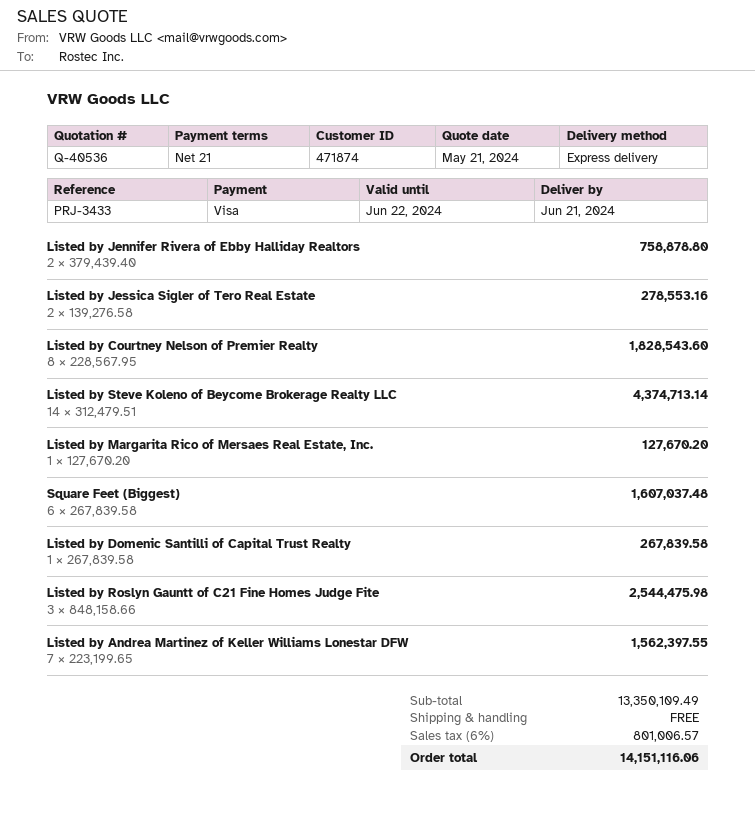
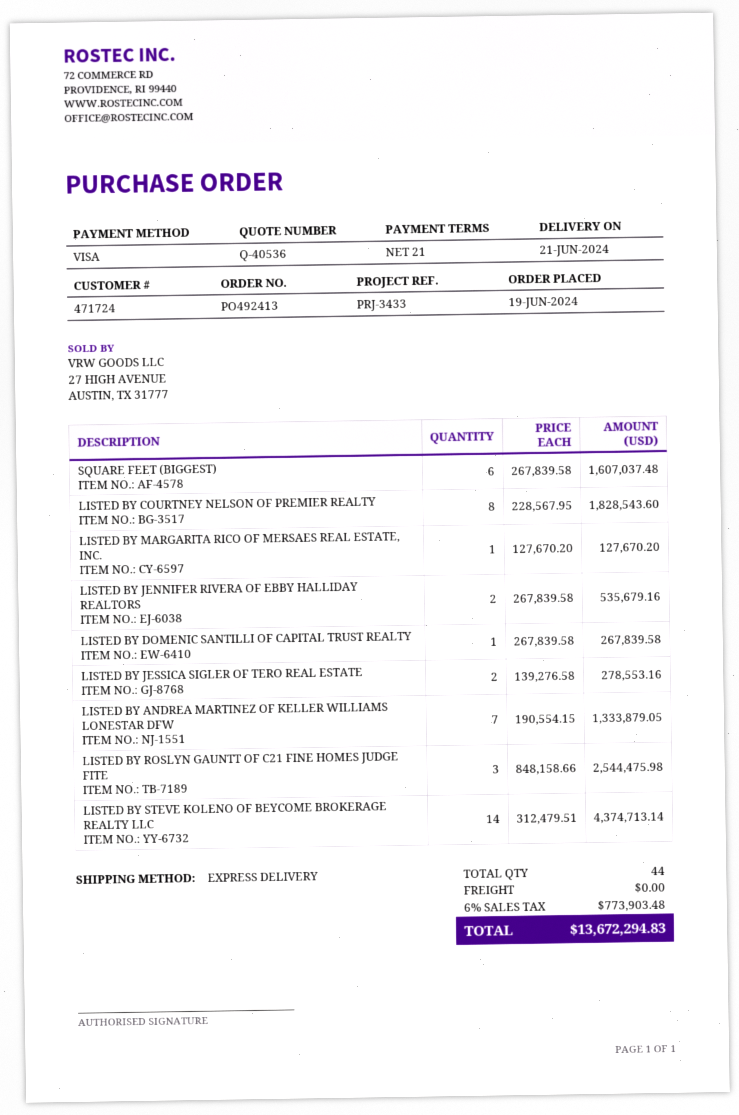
customer number: 471874 -> 471724
Listed by Jennifer Rivera of Ebby Halliday Realtors: 2 x 379439.40 = 758878.80 -> 2 x 267839.58 = 535679.16
Listed by Andrea Martinez of Keller Williams Lonestar DFW: 7 x 223199.65 = 1562397.55 -> 7 x 190554.15 = 1333879.05
tax: 6% = 801006.57 -> 6% = 773903.48
total: 14151116.06 -> 13672294.83

